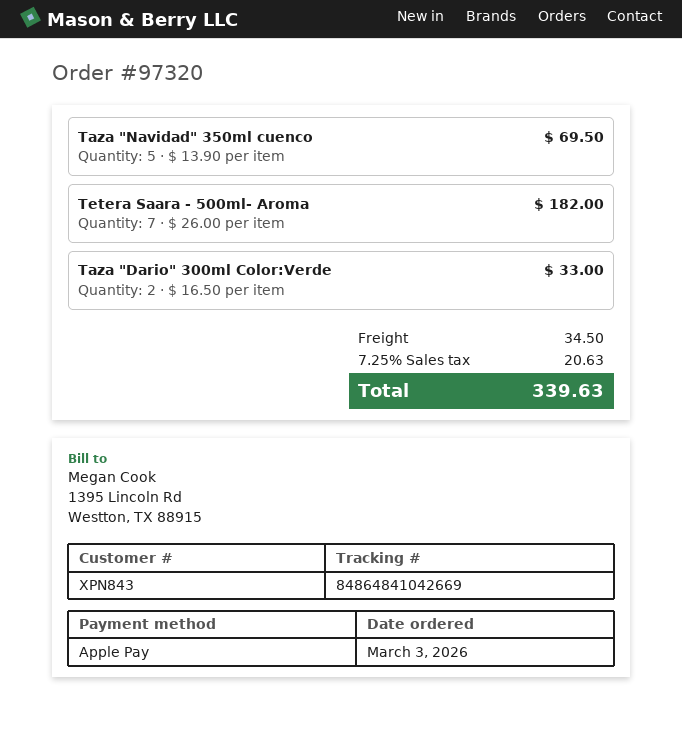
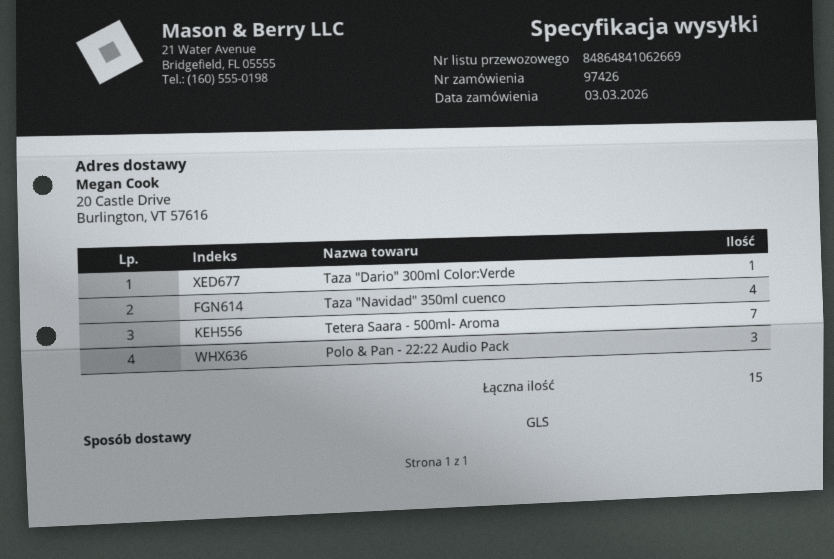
order number: 97320 -> 97426
tracking number: 84864841042669 -> 84864841062669
Taza "Navidad" 350ml cuenco: 5 -> 4
Taza "Dario" 300ml Color:Verde: 2 -> 1
Polo & Pan - 22:22 Audio Pack: none -> 3

